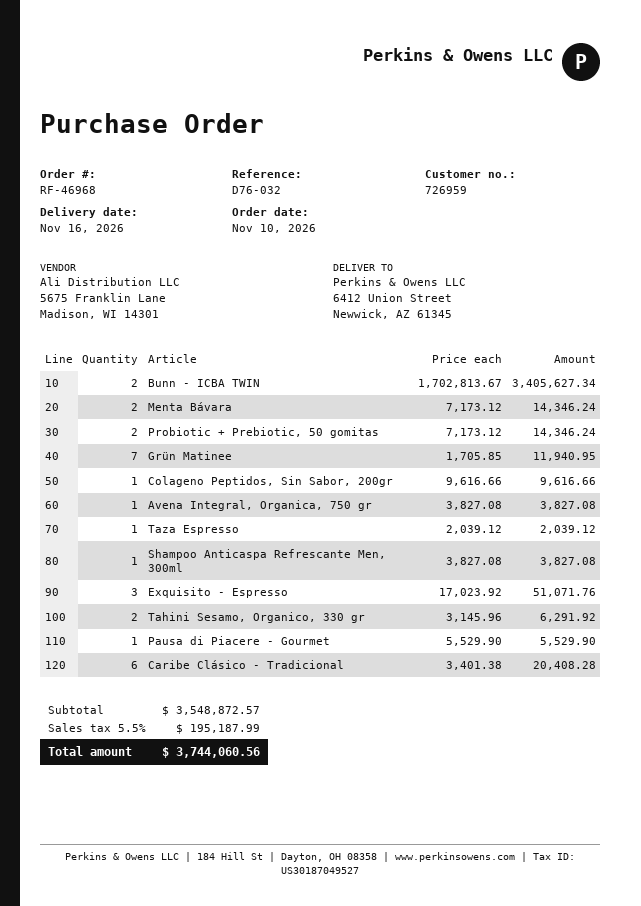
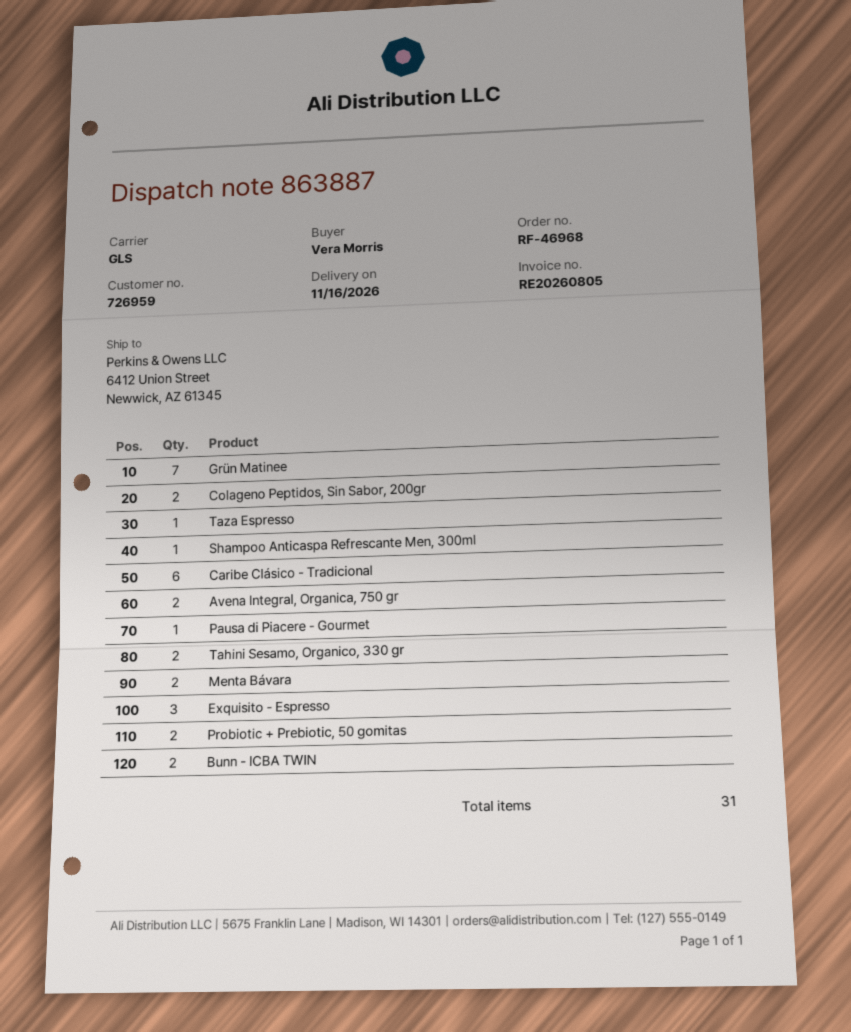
Colageno Peptidos, Sin Sabor, 200gr: 1 -> 2
Avena Integral, Organica, 750 gr: 1 -> 2

